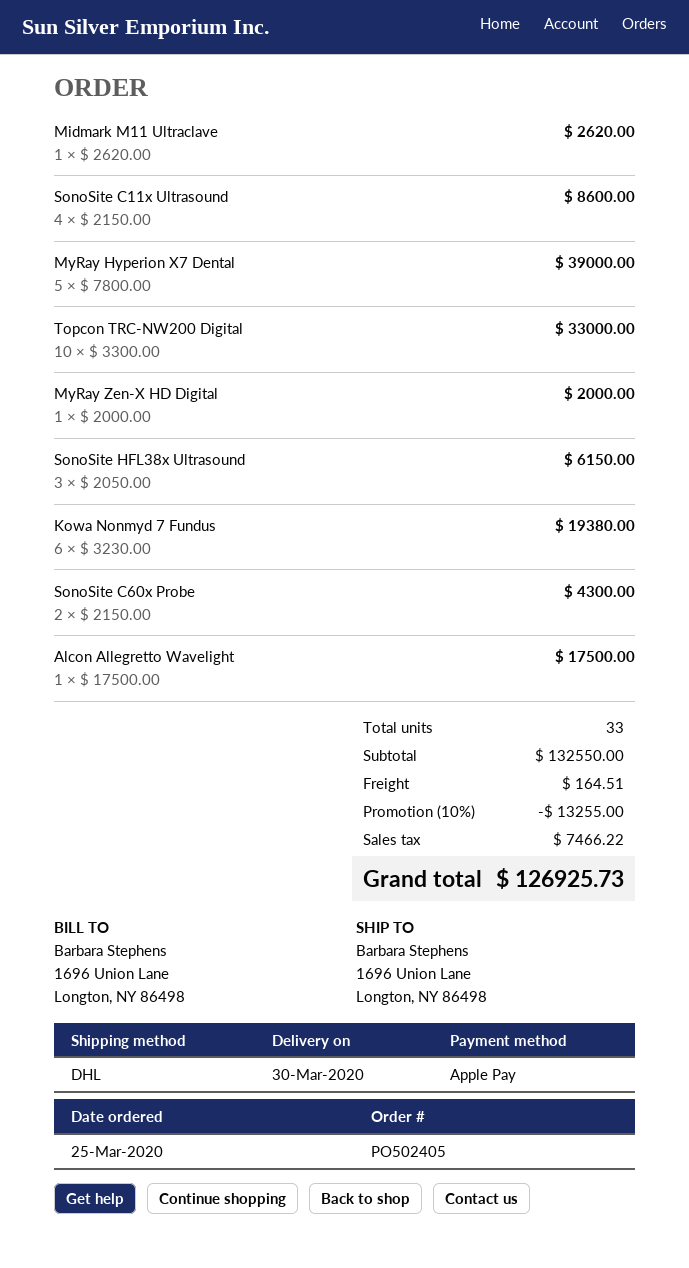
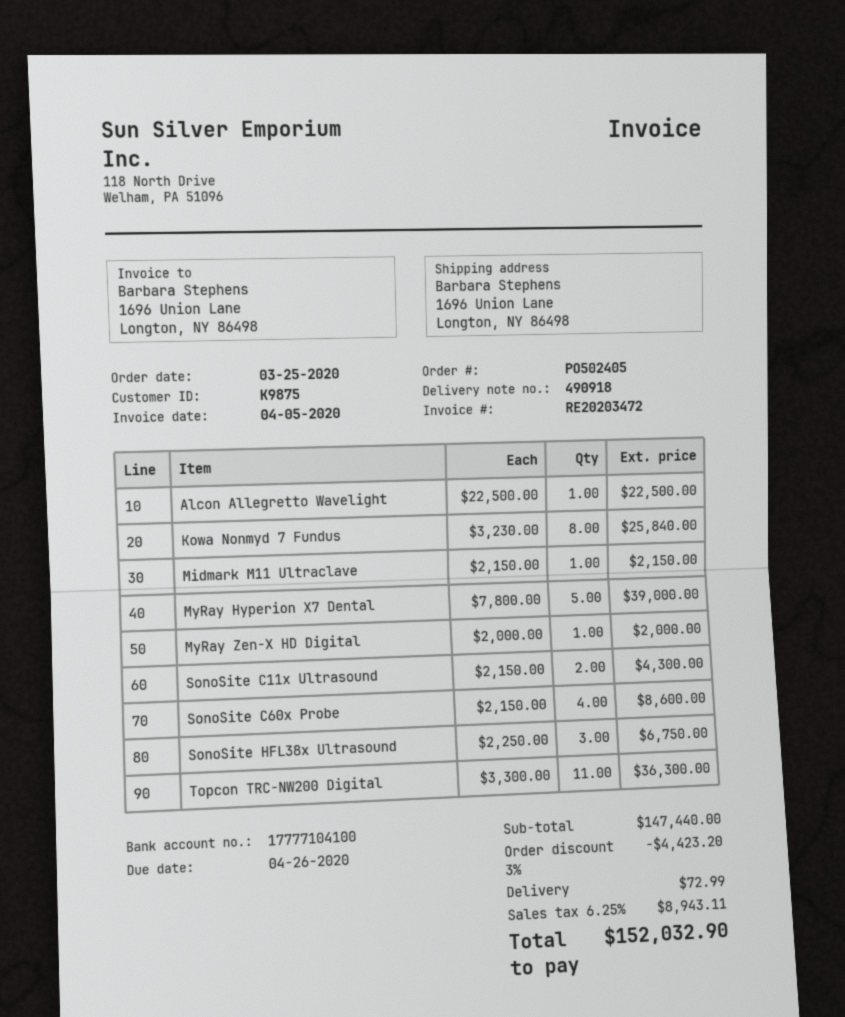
Midmark M11 Ultraclave: 1 x 2620.00 = 2620.00 -> 1 x 2150.00 = 2150.00
SonoSite C11x Ultrasound: 4 x 2150.00 = 8600.00 -> 2 x 2150.00 = 4300.00
Topcon TRC-NW200 Digital: 10 x 3300.00 = 33000.00 -> 11 x 3300.00 = 36300.00
SonoSite HFL38x Ultrasound: 3 x 2050.00 = 6150.00 -> 3 x 2250.00 = 6750.00
Kowa Nonmyd 7 Fundus: 6 x 3230.00 = 19380.00 -> 8 x 3230.00 = 25840.00
SonoSite C60x Probe: 2 x 2150.00 = 4300.00 -> 4 x 2150.00 = 8600.00
Alcon Allegretto Wavelight: 1 x 17500.00 = 17500.00 -> 1 x 22500.00 = 22500.00
subtotal: 132550.00 -> 147440.00
discount: 10% = 13255.00 -> 3% = 4423.20
shipping: 164.51 -> 72.99
tax: 7466.22 -> 8943.11
total: 126925.73 -> 152032.90

